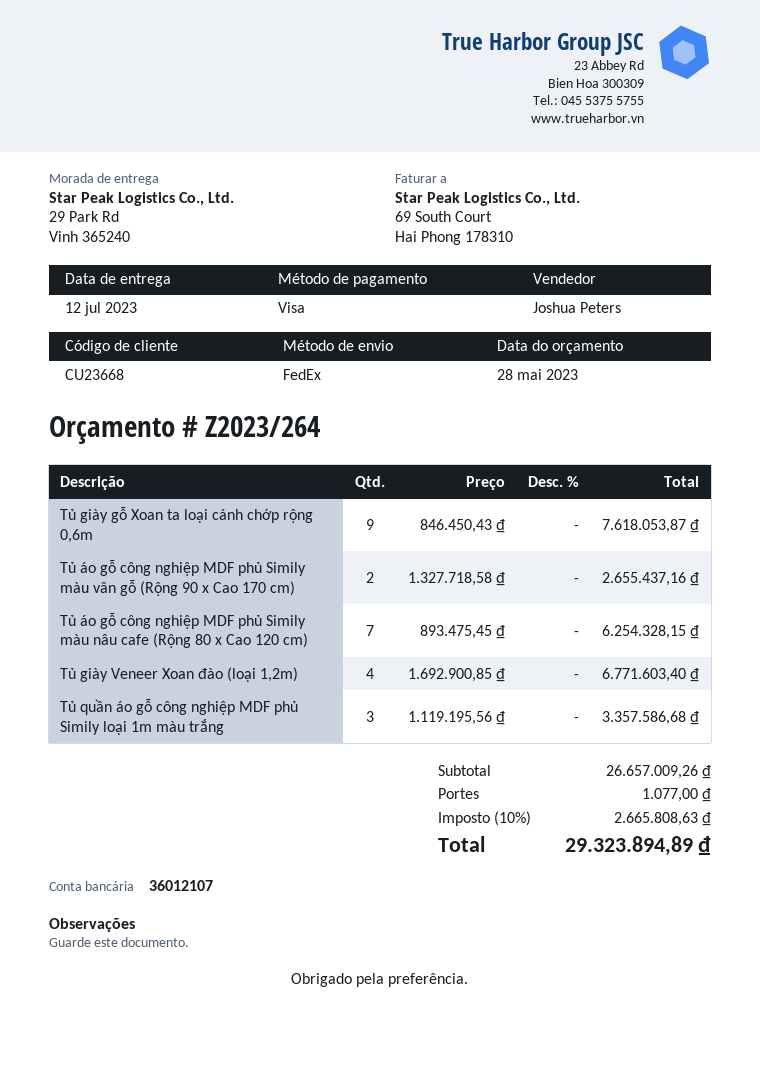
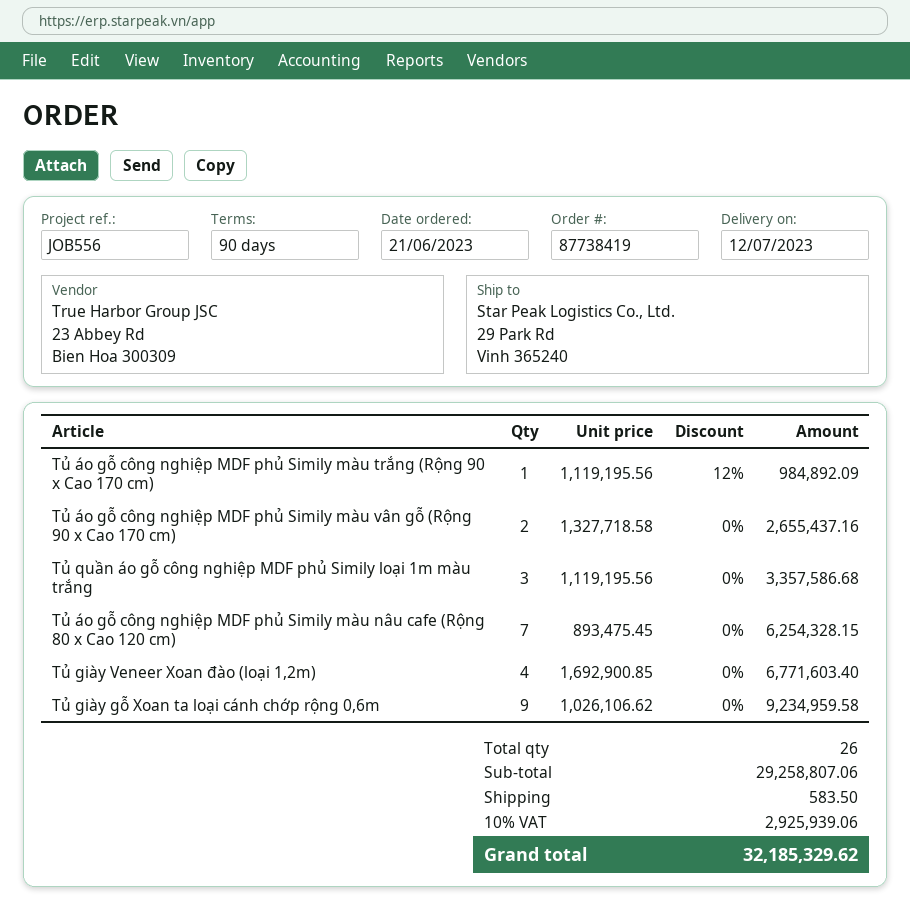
Tủ giày gỗ Xoan ta loại cánh chớp rộng 0,6m: 9 x 846450.43 = 7618053.87 -> 9 x 1026106.62 = 9234959.58
Tủ áo gỗ công nghiệp MDF phủ Simily màu trắng (Rộng 90 x Cao 170 cm): none -> 1 x 1119195.56 - 12% = 984892.09
subtotal: 26657009.26 -> 29258807.06
shipping: 1077.00 -> 583.50
tax: 10% = 2665808.63 -> 10% = 2925939.06
total: 29323894.89 -> 32185329.62

